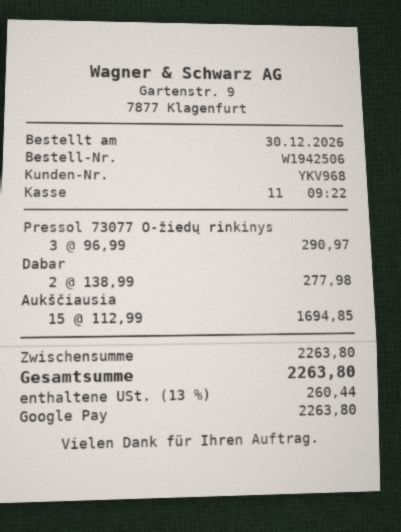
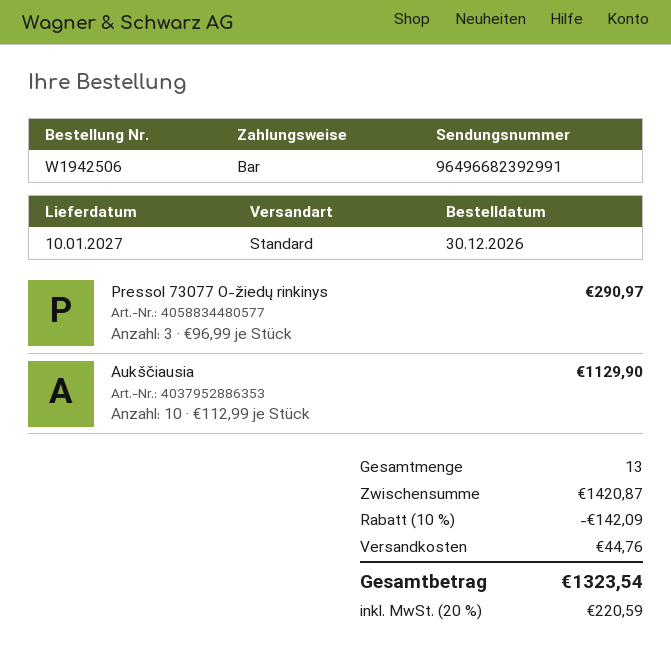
payment method: Google Pay -> cash
Dabar: 2 x 138.99 = 277.98 -> none
Aukščiausia: 15 x 112.99 = 1694.85 -> 10 x 112.99 = 1129.90
subtotal: 2263.80 -> 1420.87
discount: none -> 10% = 142.09
shipping: none -> 44.76
tax: 13% = 260.44 -> 20% = 220.59
total: 2263.80 -> 1323.54

